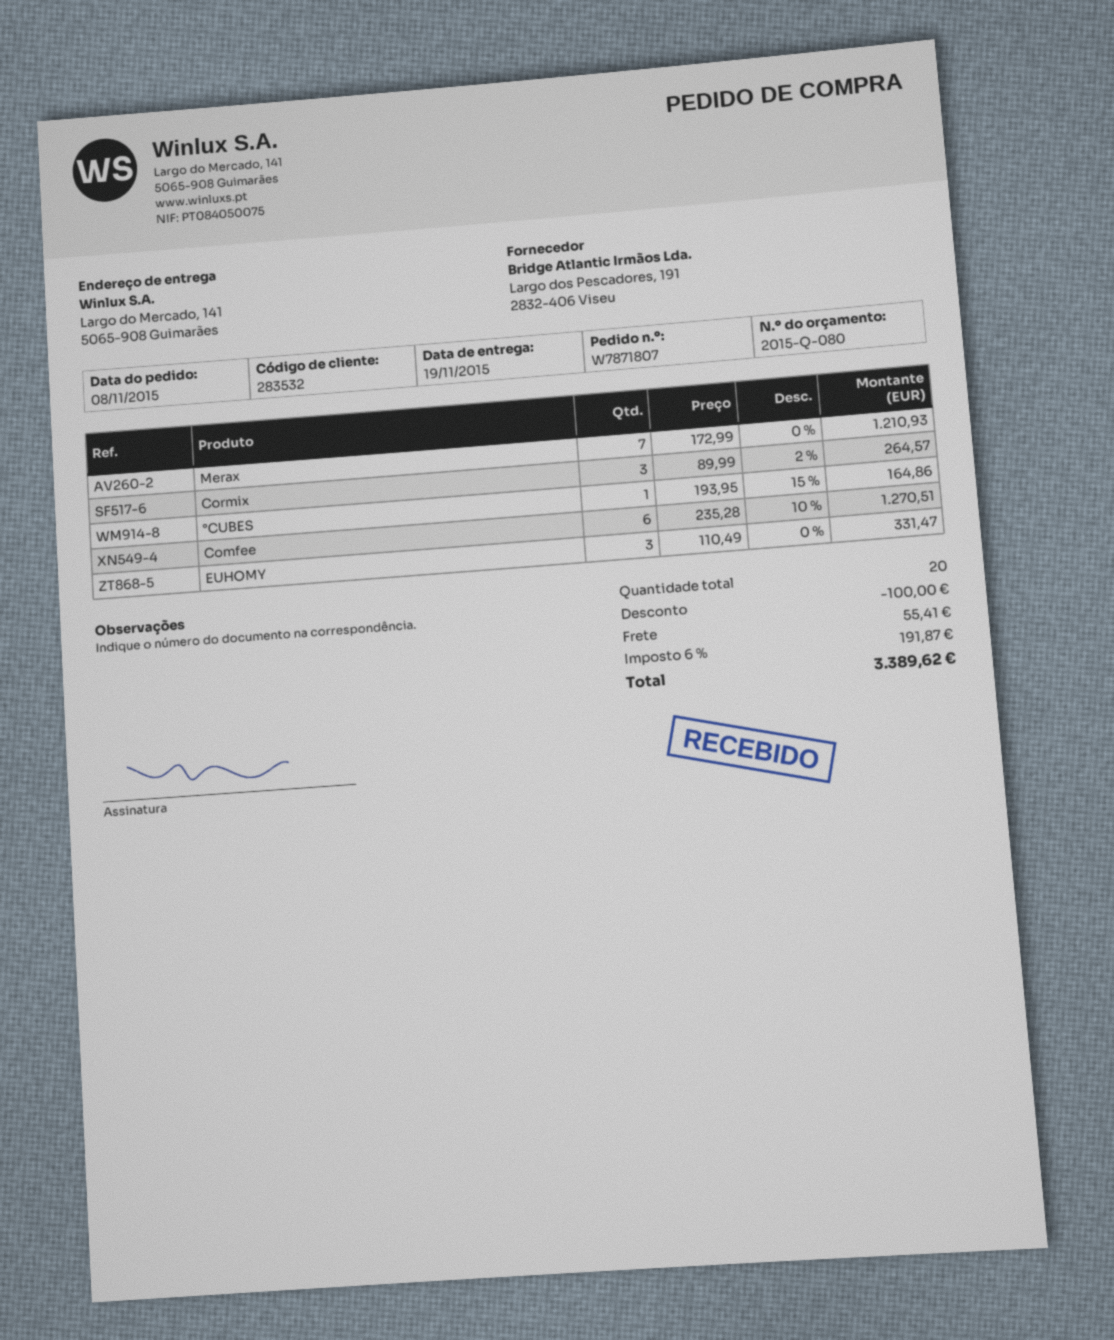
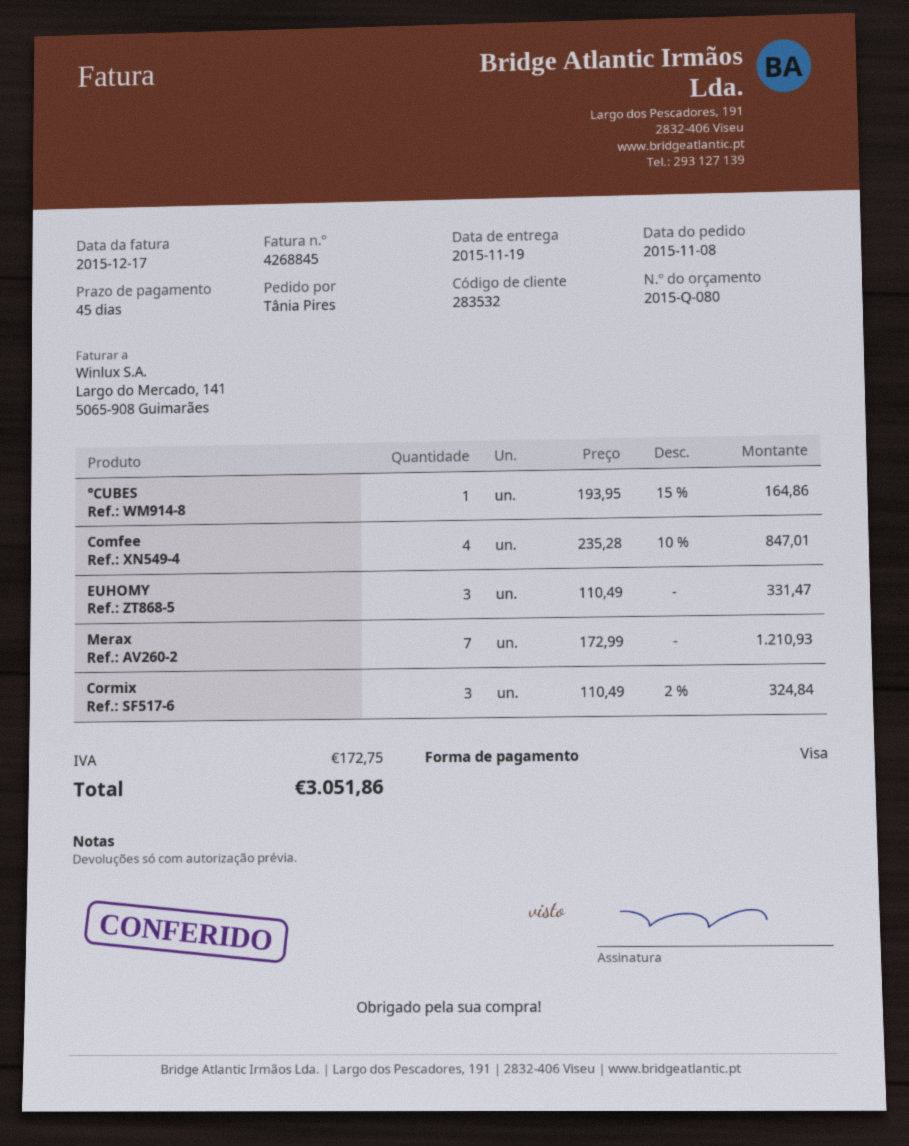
Cormix: 3 x 89.99 - 2% = 264.57 -> 3 x 110.49 - 2% = 324.84
Comfee: 6 x 235.28 - 10% = 1270.51 -> 4 x 235.28 - 10% = 847.01
discount: 100.00 -> none
shipping: 55.41 -> none
tax: 191.87 -> 172.75
total: 3389.62 -> 3051.86

